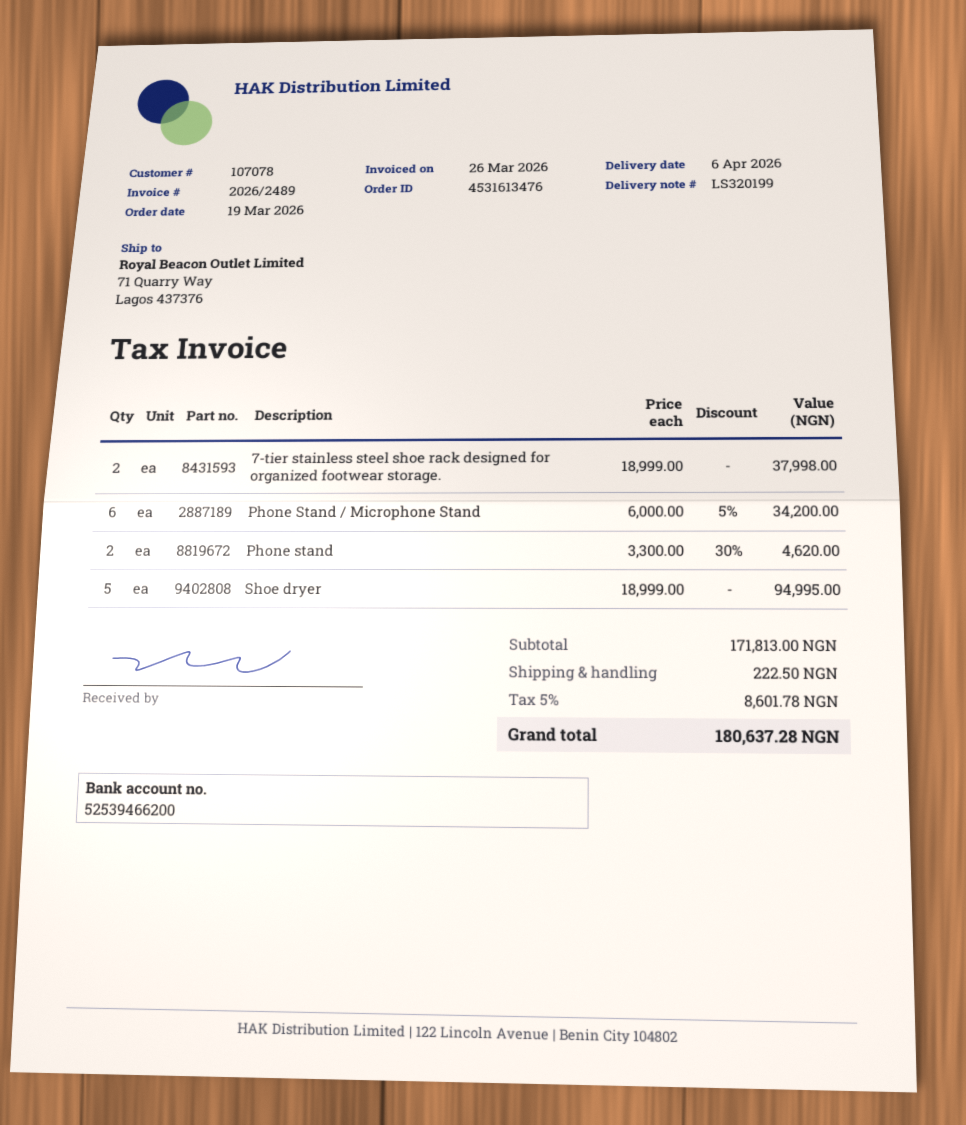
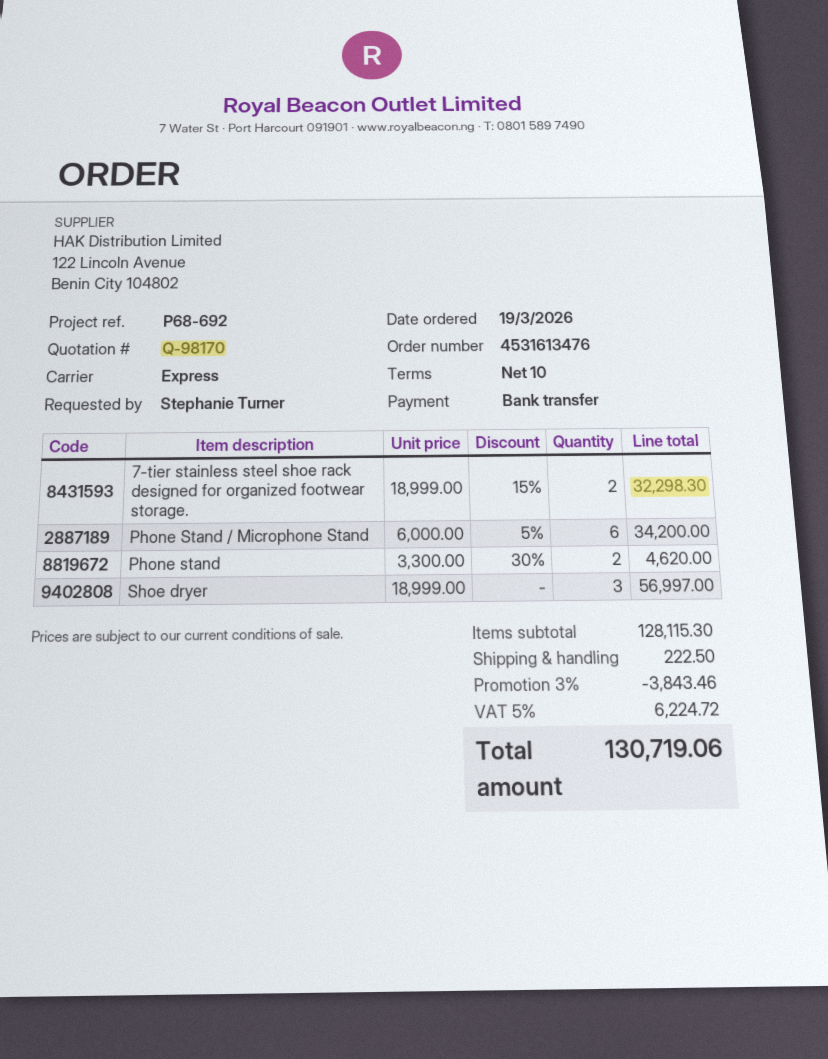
7-tier stainless steel shoe rack designed for organized footwear storage.: 2 x 18999.00 = 37998.00 -> 2 x 18999.00 - 15% = 32298.30
Shoe dryer: 5 x 18999.00 = 94995.00 -> 3 x 18999.00 = 56997.00
subtotal: 171813.00 -> 128115.30
discount: none -> 3% = 3843.46
tax: 5% = 8601.78 -> 5% = 6224.72
total: 180637.28 -> 130719.06

